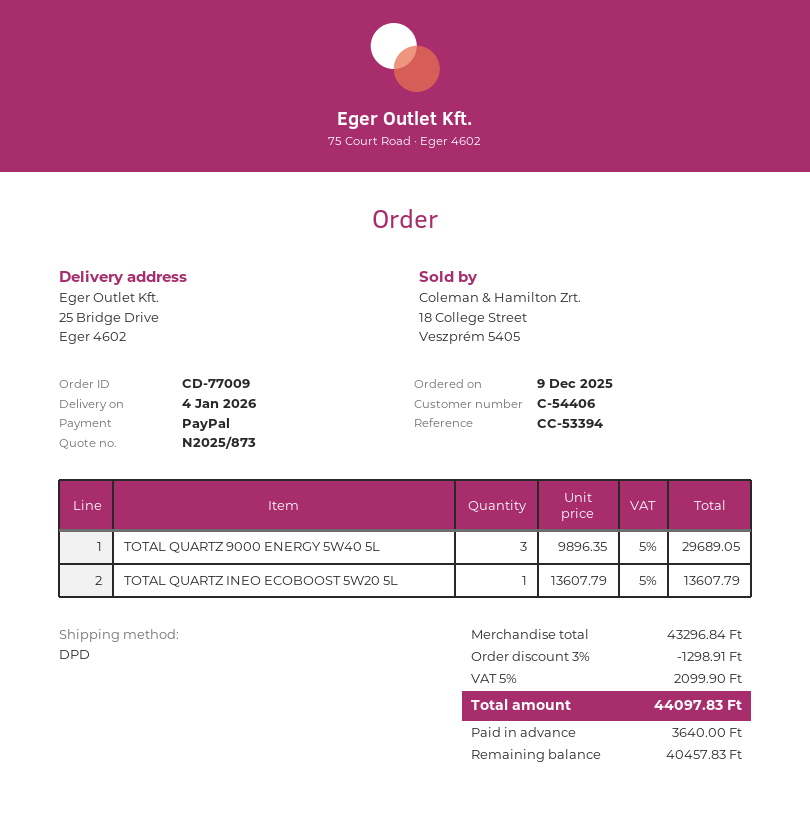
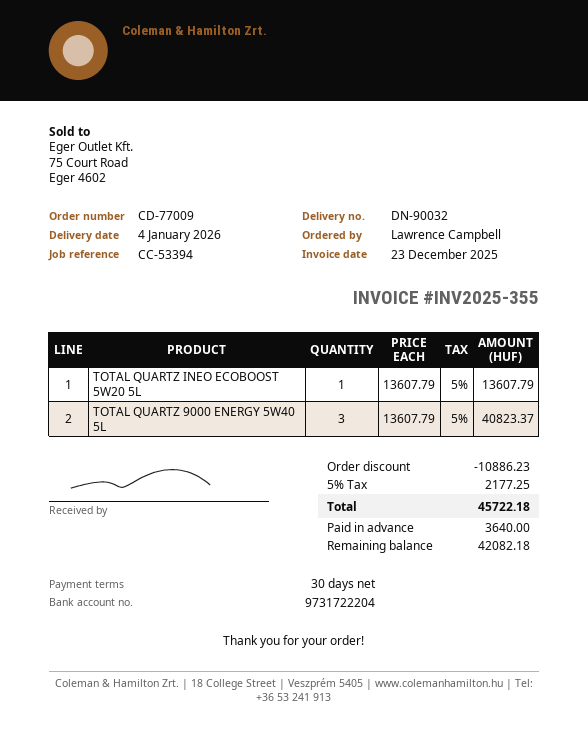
TOTAL QUARTZ 9000 ENERGY 5W40 5L: 3 x 9896.35 = 29689.05 -> 3 x 13607.79 = 40823.37
discount: 1298.91 -> 10886.23
tax: 5% = 2099.90 -> 5% = 2177.25
total: 44097.83 -> 45722.18
balance: 40457.83 -> 42082.18

